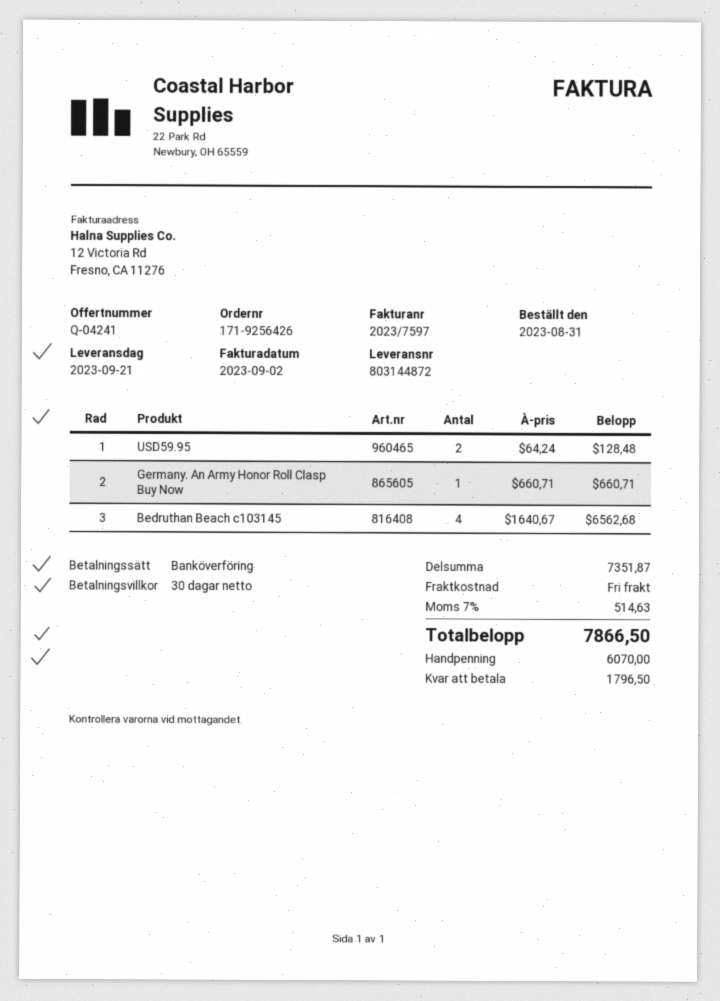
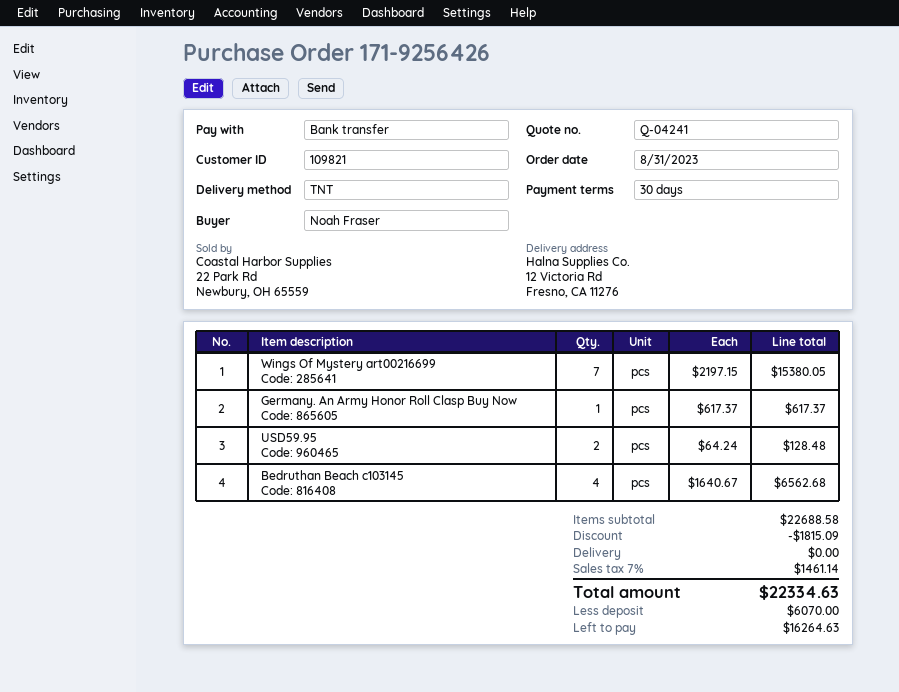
Germany. An Army Honor Roll Clasp Buy Now: 1 x 660.71 = 660.71 -> 1 x 617.37 = 617.37
Wings Of Mystery art00216699: none -> 7 x 2197.15 = 15380.05
subtotal: 7351.87 -> 22688.58
discount: none -> 1815.09
tax: 7% = 514.63 -> 7% = 1461.14
total: 7866.50 -> 22334.63
balance: 1796.50 -> 16264.63

